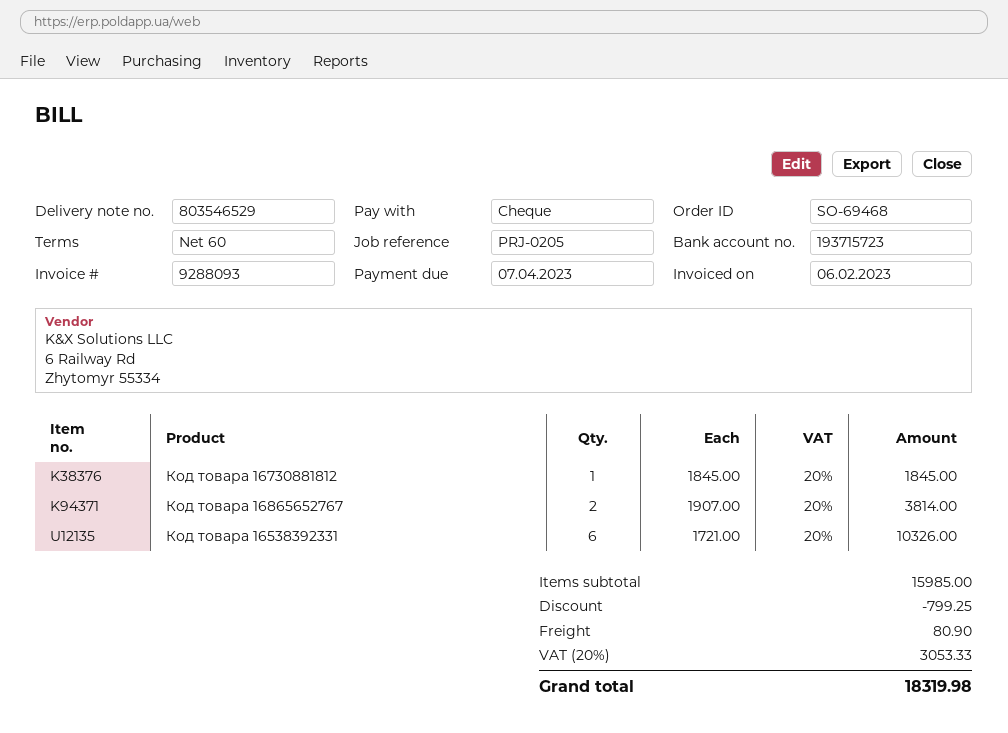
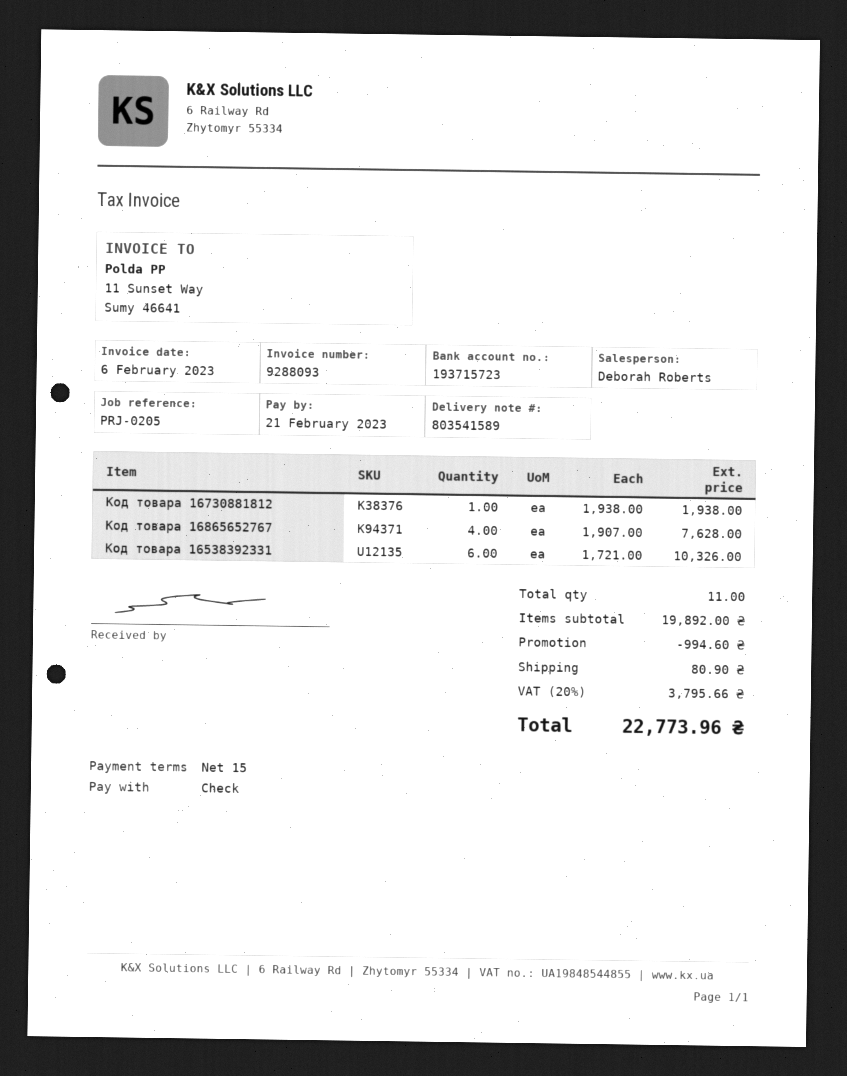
delivery note number: 803546529 -> 803541589
payment terms: 60 days -> 15 days
due date: 2023-04-07 -> 2023-02-21
Код товара 16730881812: 1 x 1845.00 = 1845.00 -> 1 x 1938.00 = 1938.00
Код товара 16865652767: 2 x 1907.00 = 3814.00 -> 4 x 1907.00 = 7628.00
subtotal: 15985.00 -> 19892.00
discount: 799.25 -> 994.60
tax: 20% = 3053.33 -> 20% = 3795.66
total: 18319.98 -> 22773.96

